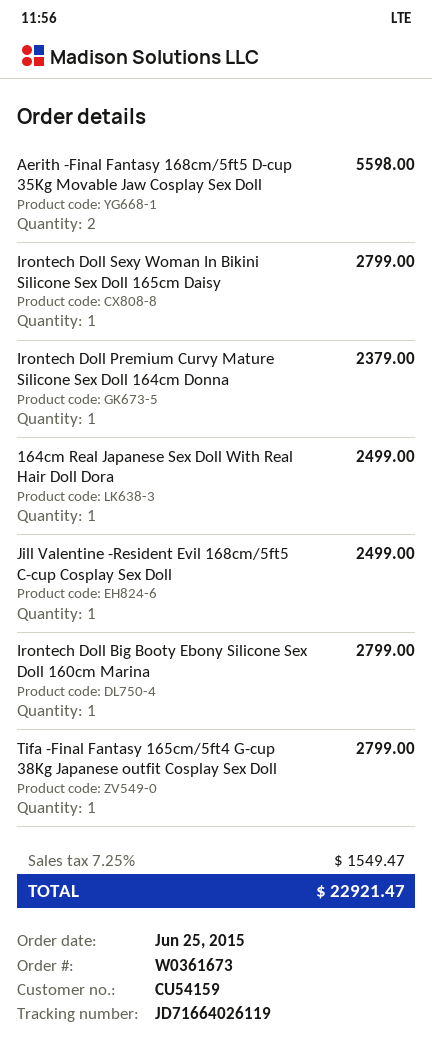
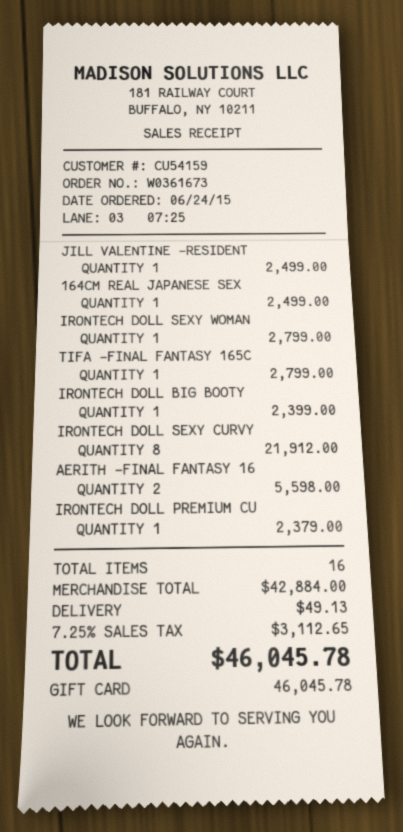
order date: 2015-06-25 -> 2015-06-24
Irontech Doll Big Booty Ebony Silicone Sex Doll 160cm Marina: 1 for 2799.00 -> 1 for 2399.00
IRONTECH DOLL SEXY CURVY: none -> 8 for 21912.00
shipping: none -> 49.13
tax: 7.25% = 1549.47 -> 7.25% = 3112.65
total: 22921.47 -> 46045.78

